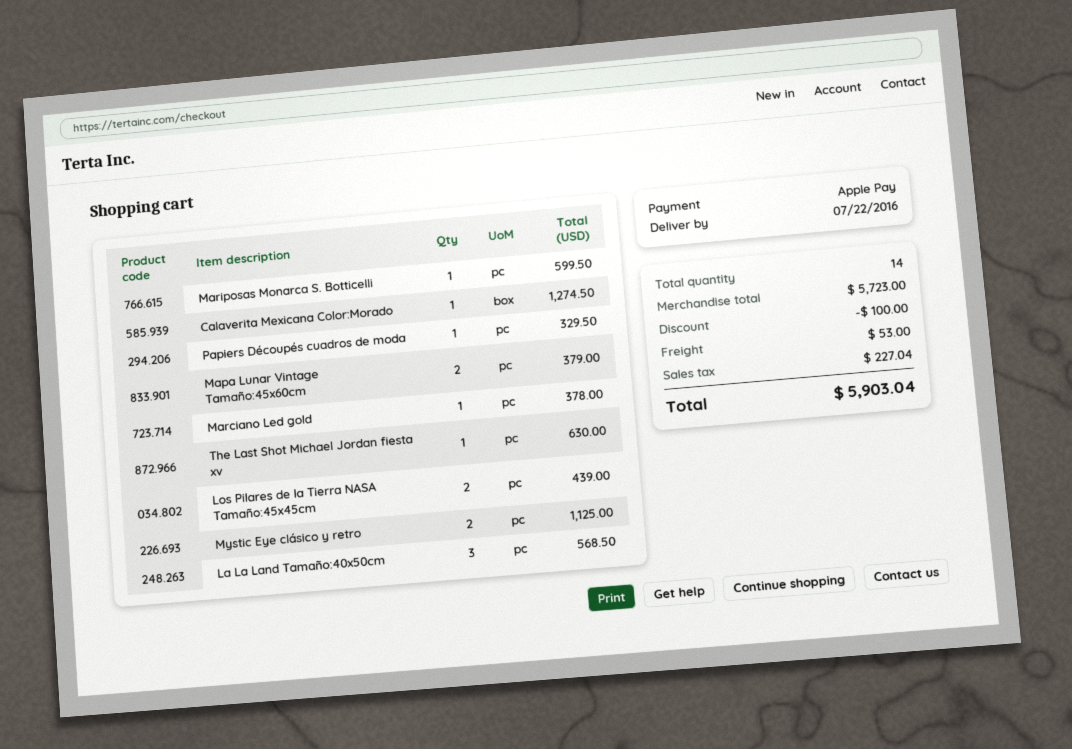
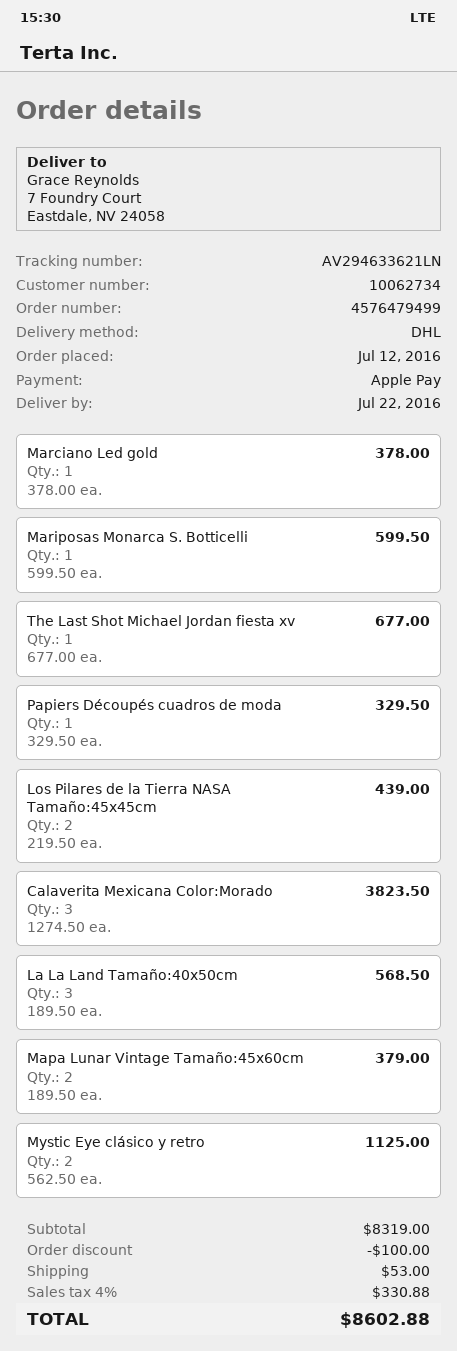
Calaverita Mexicana Color:Morado: 1 for 1274.50 -> 3 for 3823.50
The Last Shot Michael Jordan fiesta xv: 1 for 630.00 -> 1 for 677.00
subtotal: 5723.00 -> 8319.00
tax: 227.04 -> 330.88
total: 5903.04 -> 8602.88

